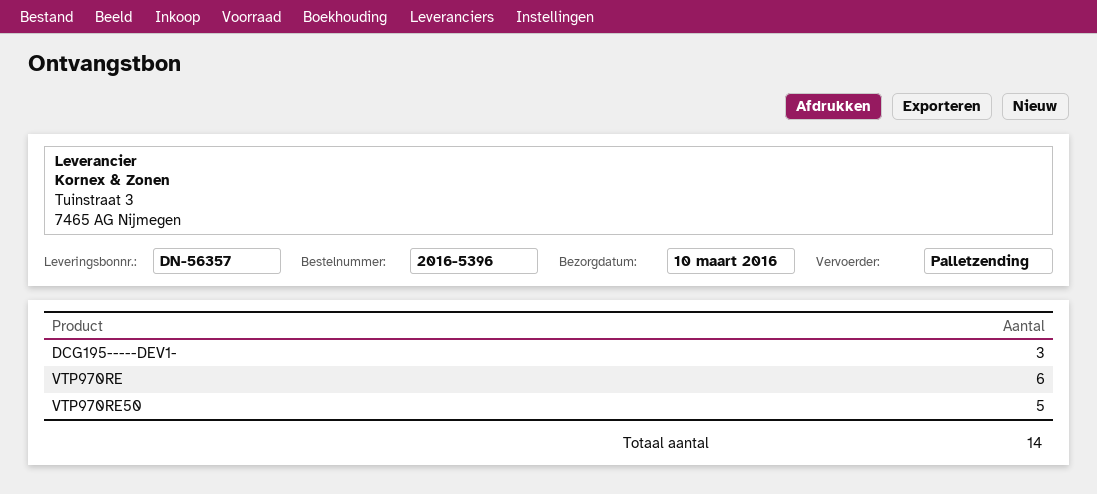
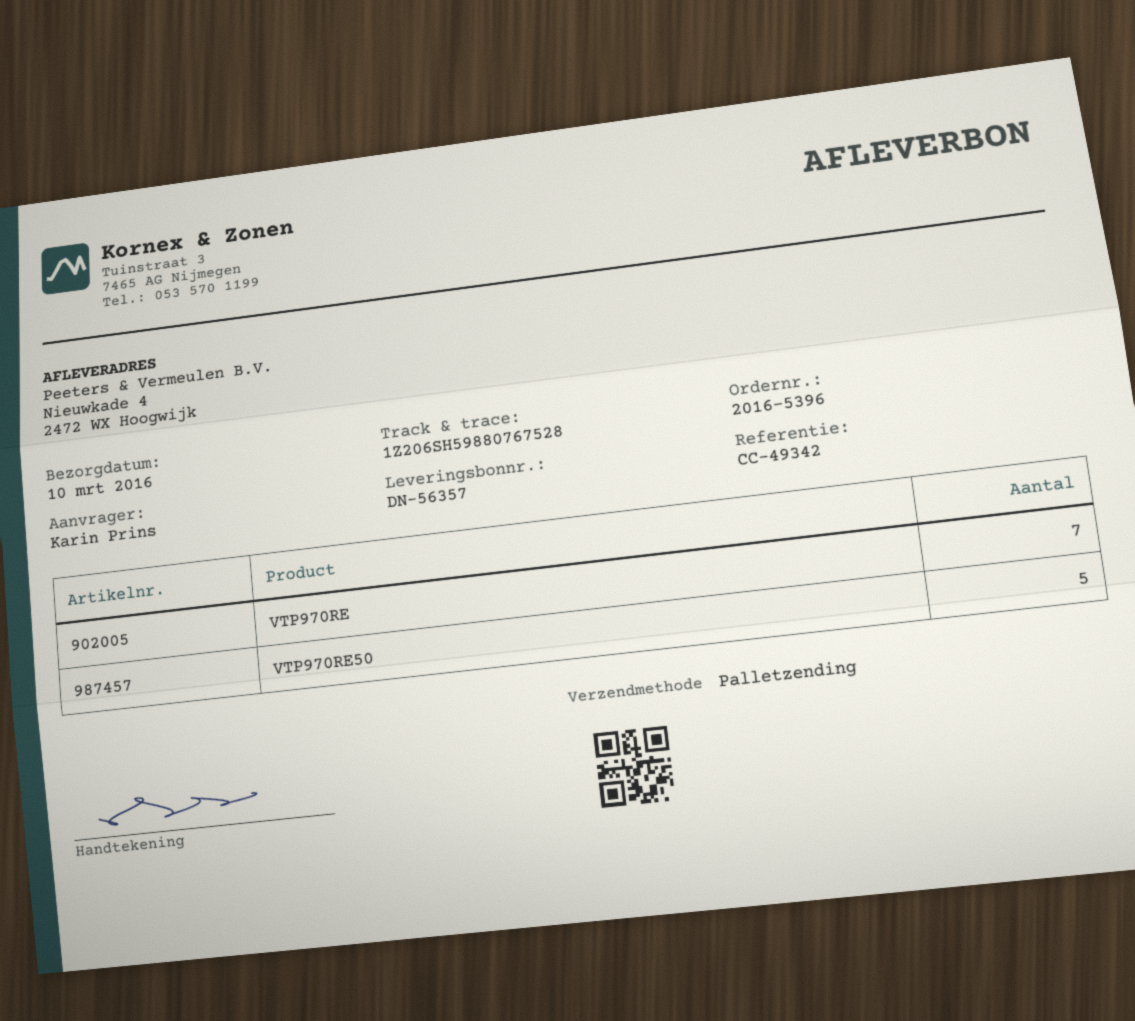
DCG195-----DEV1-: 3 -> none
VTP970RE: 6 -> 7

